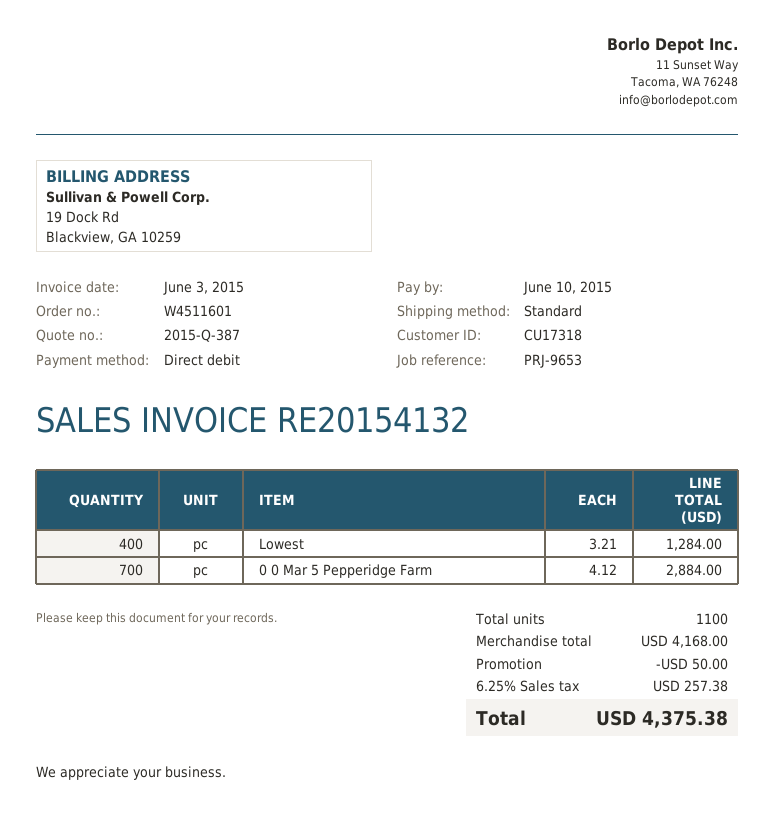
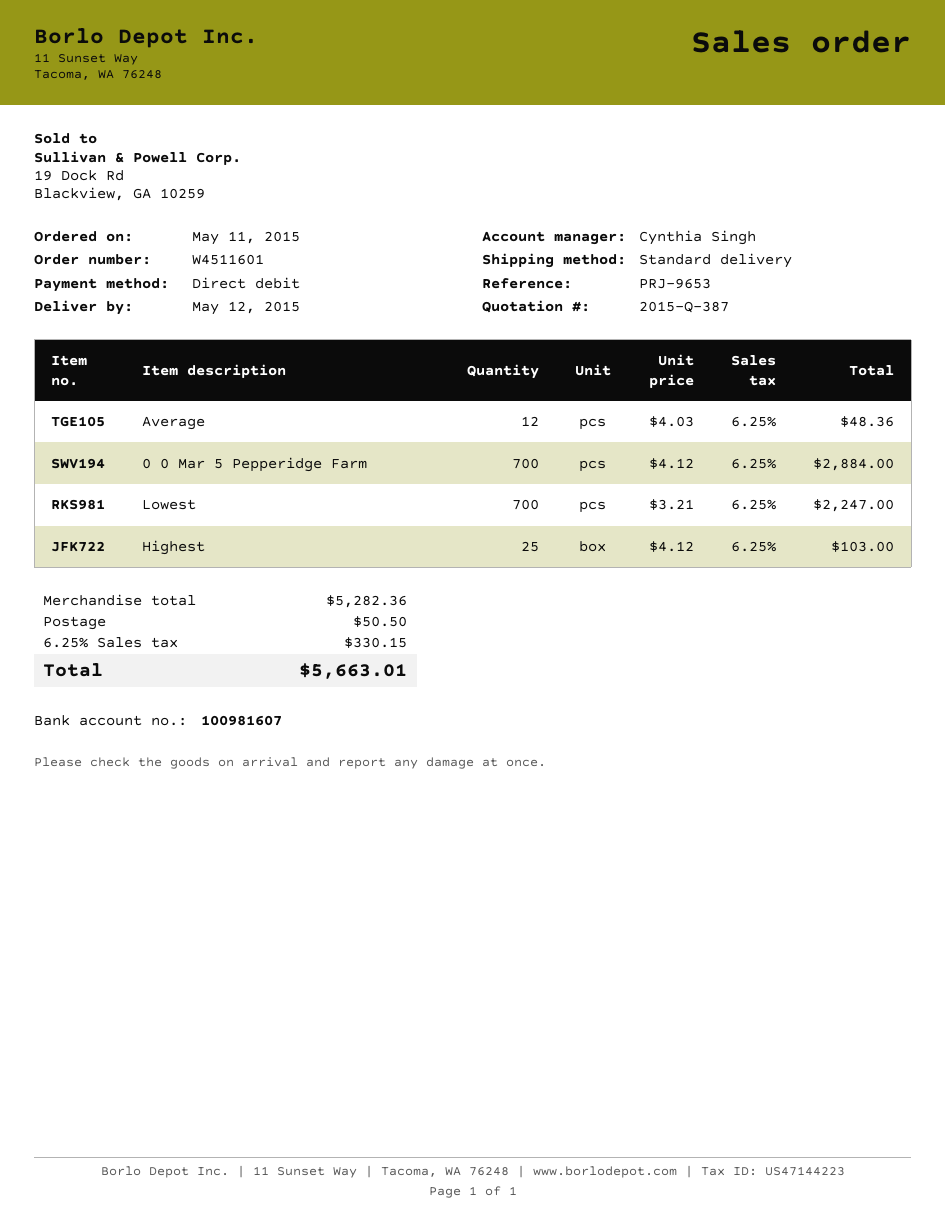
Lowest: 400 x 3.21 = 1284.00 -> 700 x 3.21 = 2247.00
Average: none -> 12 x 4.03 = 48.36
Highest: none -> 25 x 4.12 = 103.00
subtotal: 4168.00 -> 5282.36
discount: 50.00 -> none
shipping: none -> 50.50
tax: 6.25% = 257.38 -> 6.25% = 330.15
total: 4375.38 -> 5663.01

